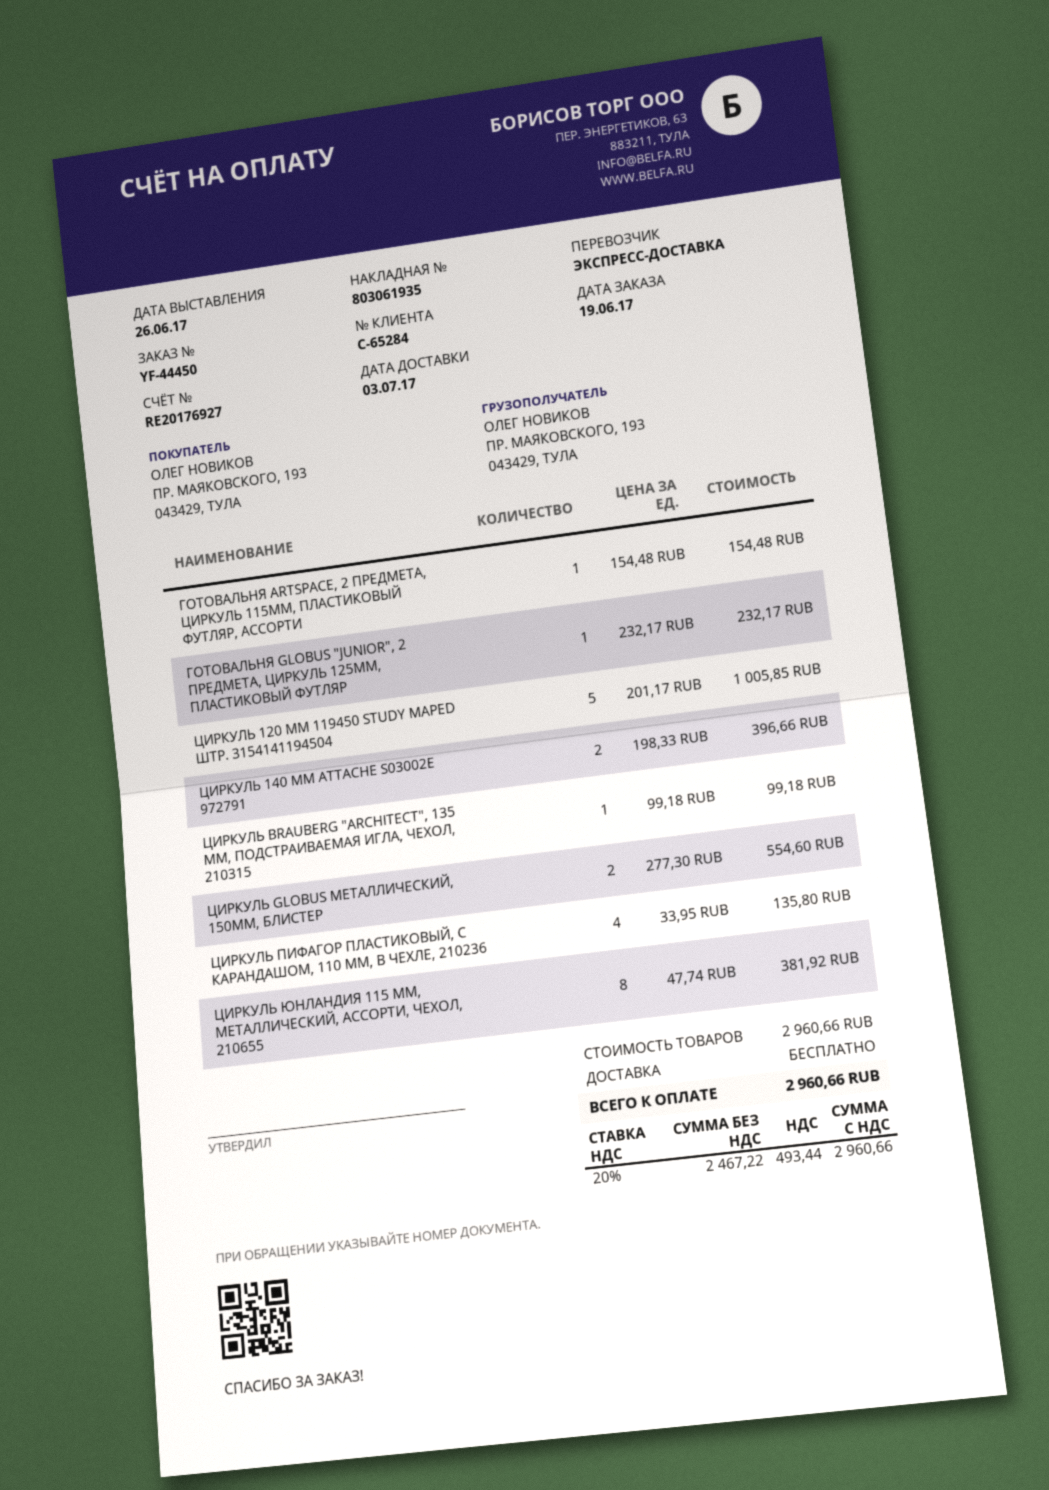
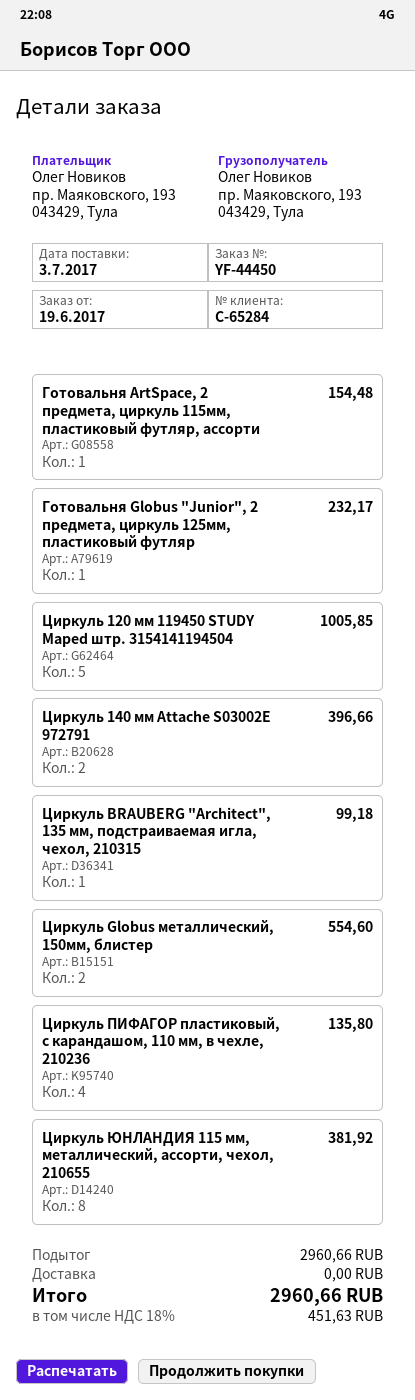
tax: 20% = 493.44 -> 18% = 451.63

